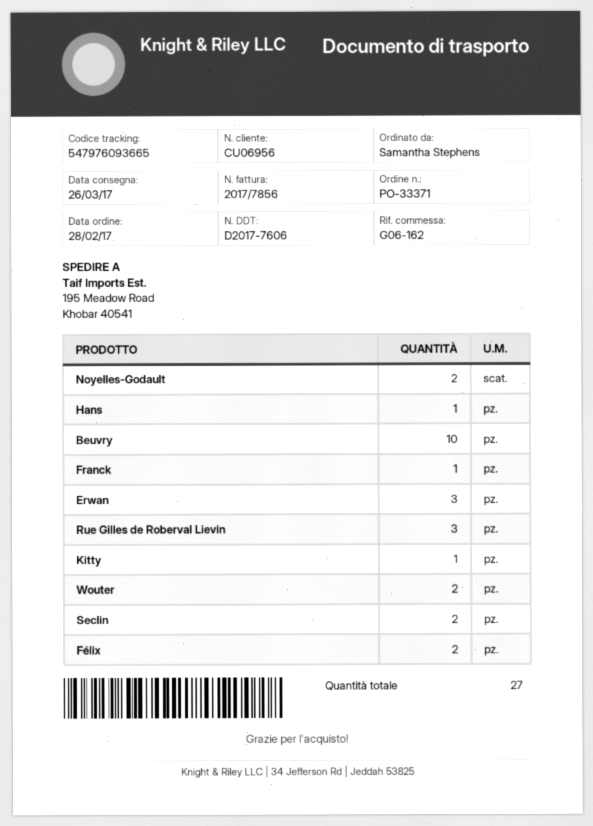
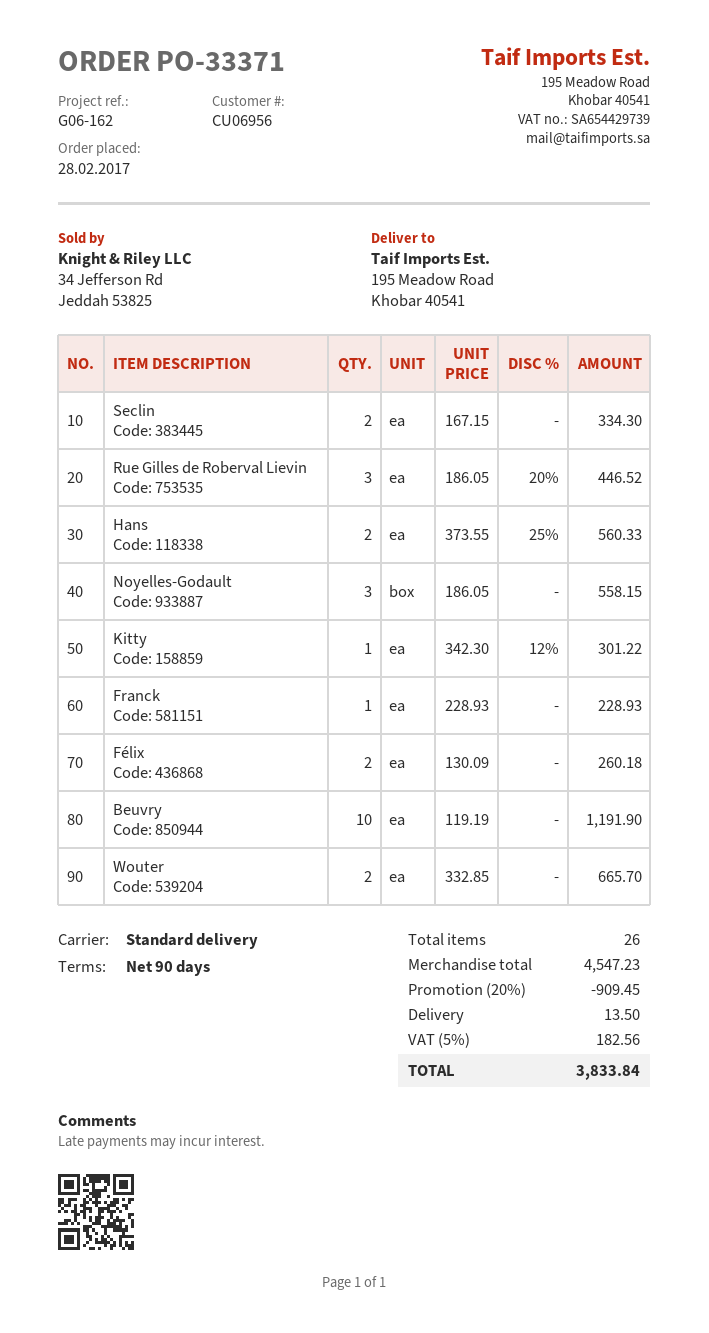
Noyelles-Godault: 2 -> 3
Hans: 1 -> 2
Erwan: 3 -> none
total quantity: 27 -> 26

